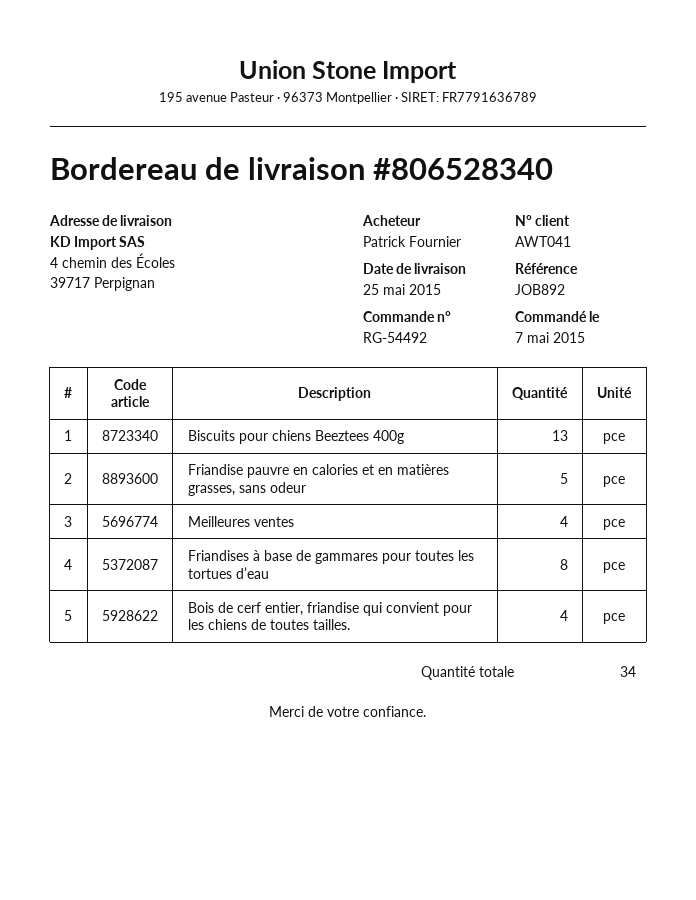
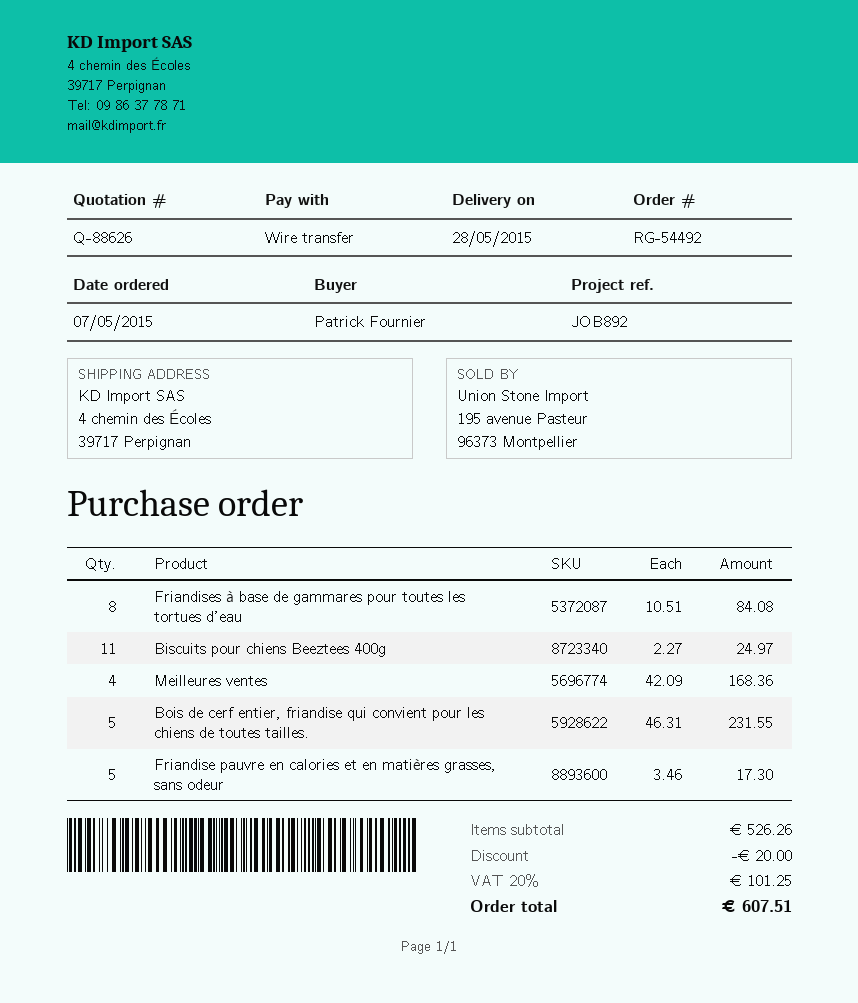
delivery date: 2015-05-25 -> 2015-05-28
Biscuits pour chiens Beeztees 400g: 13 -> 11
Bois de cerf entier, friandise qui convient pour les chiens de toutes tailles.: 4 -> 5

